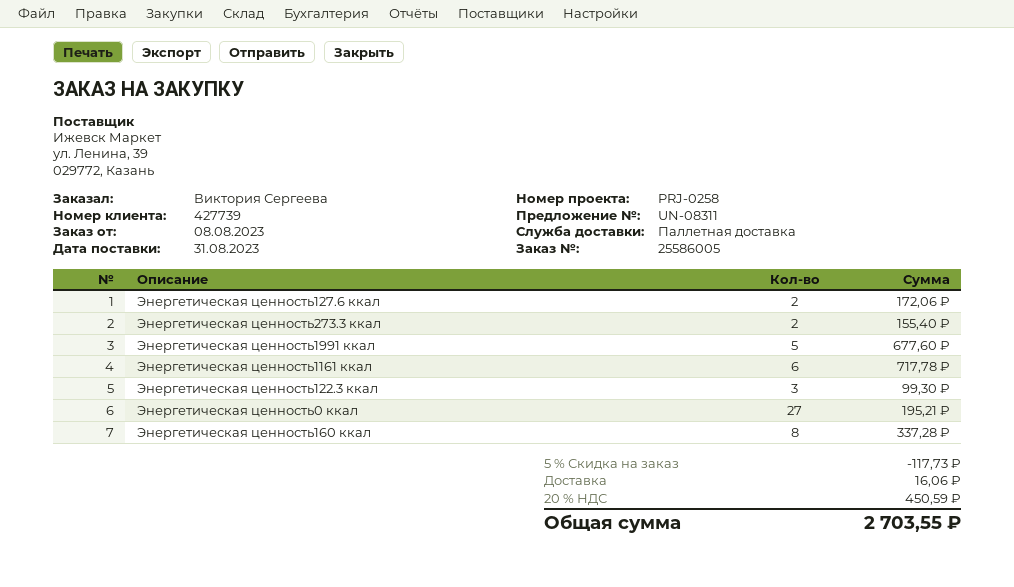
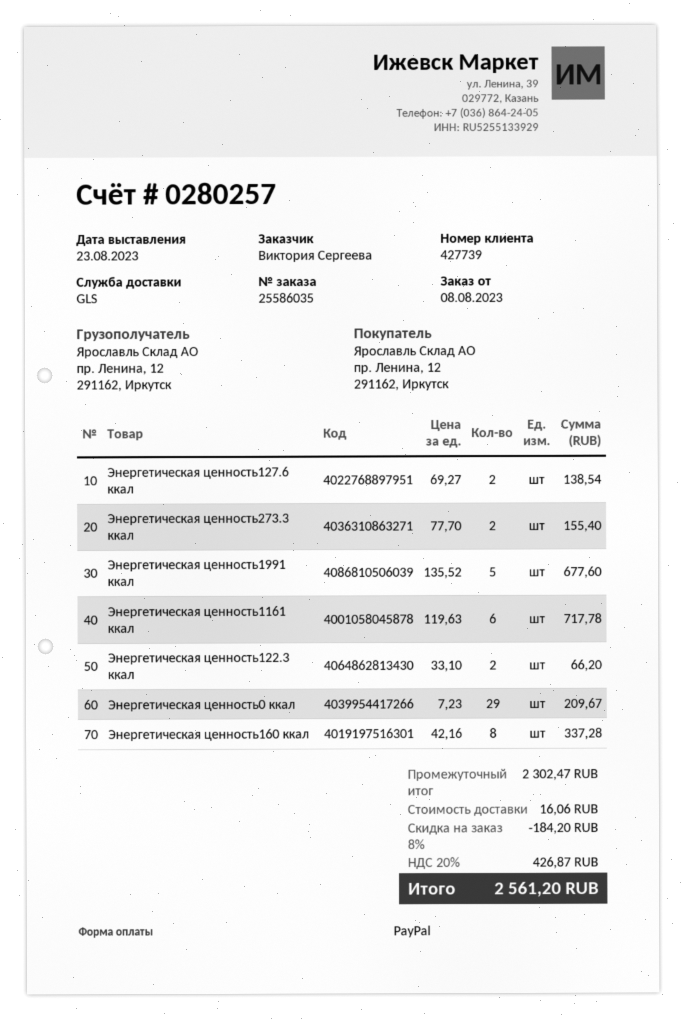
order number: 25586005 -> 25586035
shipping method: pallet freight -> GLS
Энергетическая ценность127.6 ккал: 2 for 172.06 -> 2 for 138.54
Энергетическая ценность122.3 ккал: 3 for 99.30 -> 2 for 66.20
Энергетическая ценность0 ккал: 27 for 195.21 -> 29 for 209.67
discount: 5% = 117.73 -> 8% = 184.20
tax: 20% = 450.59 -> 20% = 426.87
total: 2703.55 -> 2561.20

